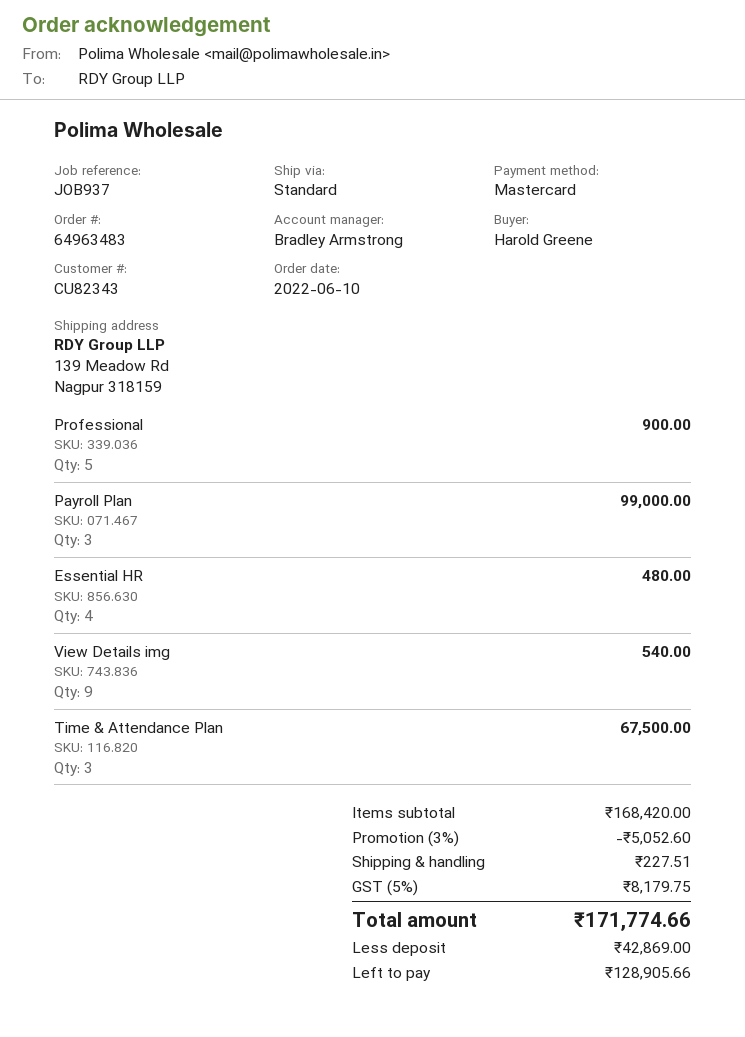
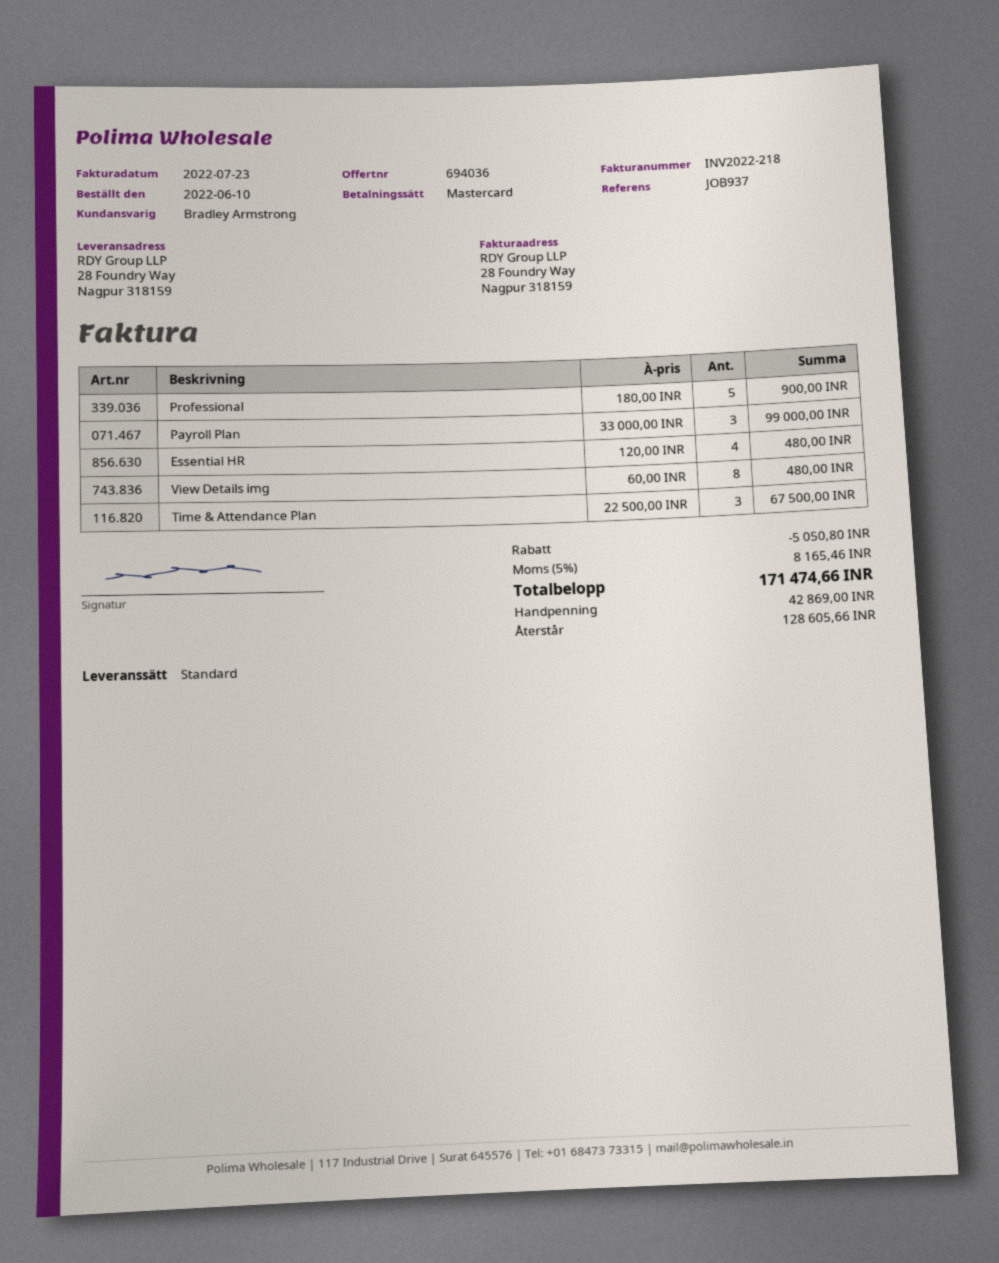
ship to: 139 Meadow Rd, Nagpur 318159 -> 28 Foundry Way, Nagpur 318159
View Details img: 9 for 540.00 -> 8 for 480.00
discount: 5052.60 -> 5050.80
shipping: 227.51 -> none
tax: 5% = 8179.75 -> 5% = 8165.46
total: 171774.66 -> 171474.66
balance: 128905.66 -> 128605.66

